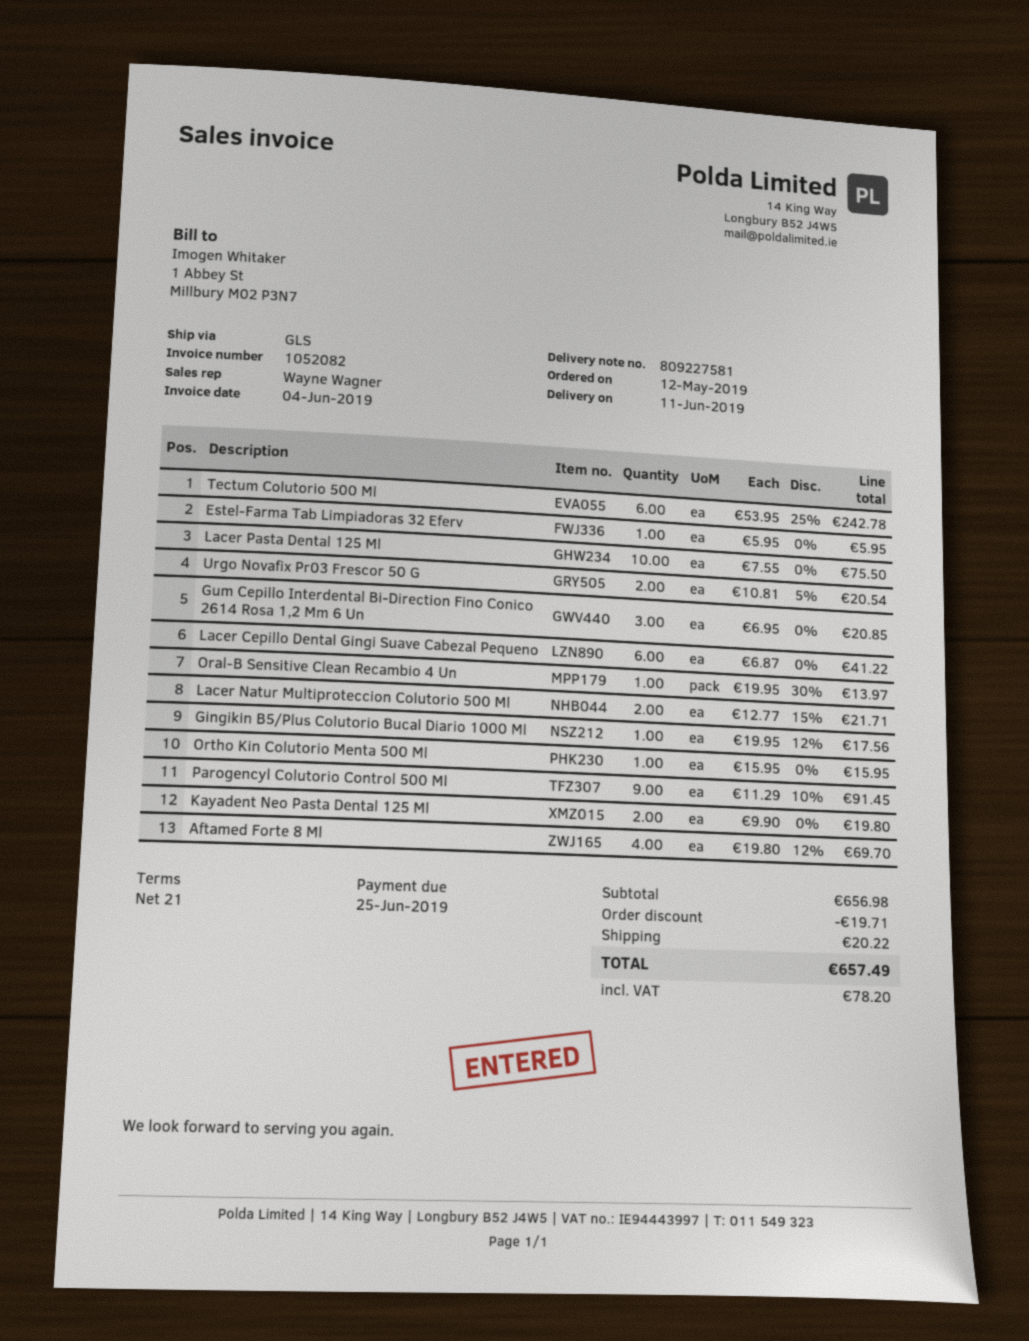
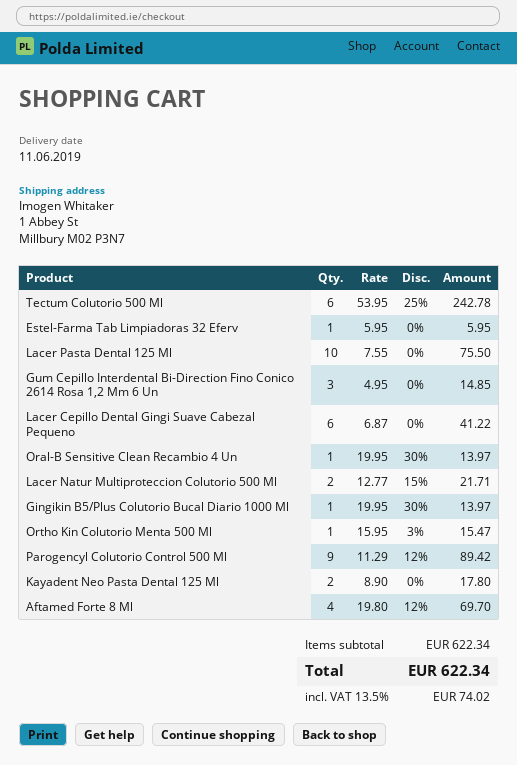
Urgo Novafix Pr03 Frescor 50 G: 2 x 10.81 - 5% = 20.54 -> none
Gum Cepillo Interdental Bi-Direction Fino Conico 2614 Rosa 1,2 Mm 6 Un: 3 x 6.95 = 20.85 -> 3 x 4.95 = 14.85
Gingikin B5/Plus Colutorio Bucal Diario 1000 Ml: 1 x 19.95 - 12% = 17.56 -> 1 x 19.95 - 30% = 13.97
Ortho Kin Colutorio Menta 500 Ml: 1 x 15.95 = 15.95 -> 1 x 15.95 - 3% = 15.47
Parogencyl Colutorio Control 500 Ml: 9 x 11.29 - 10% = 91.45 -> 9 x 11.29 - 12% = 89.42
Kayadent Neo Pasta Dental 125 Ml: 2 x 9.90 = 19.80 -> 2 x 8.90 = 17.80
subtotal: 656.98 -> 622.34
discount: 19.71 -> none
shipping: 20.22 -> none
tax: 78.20 -> 74.02
total: 657.49 -> 622.34

